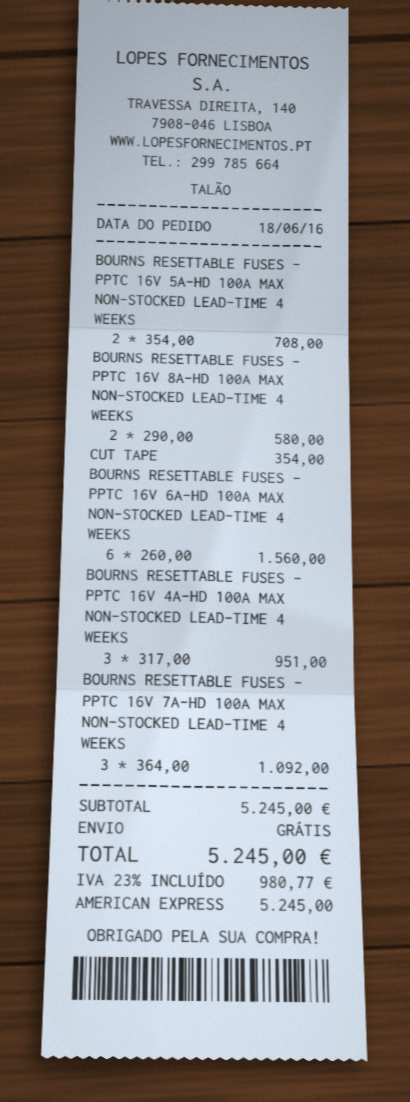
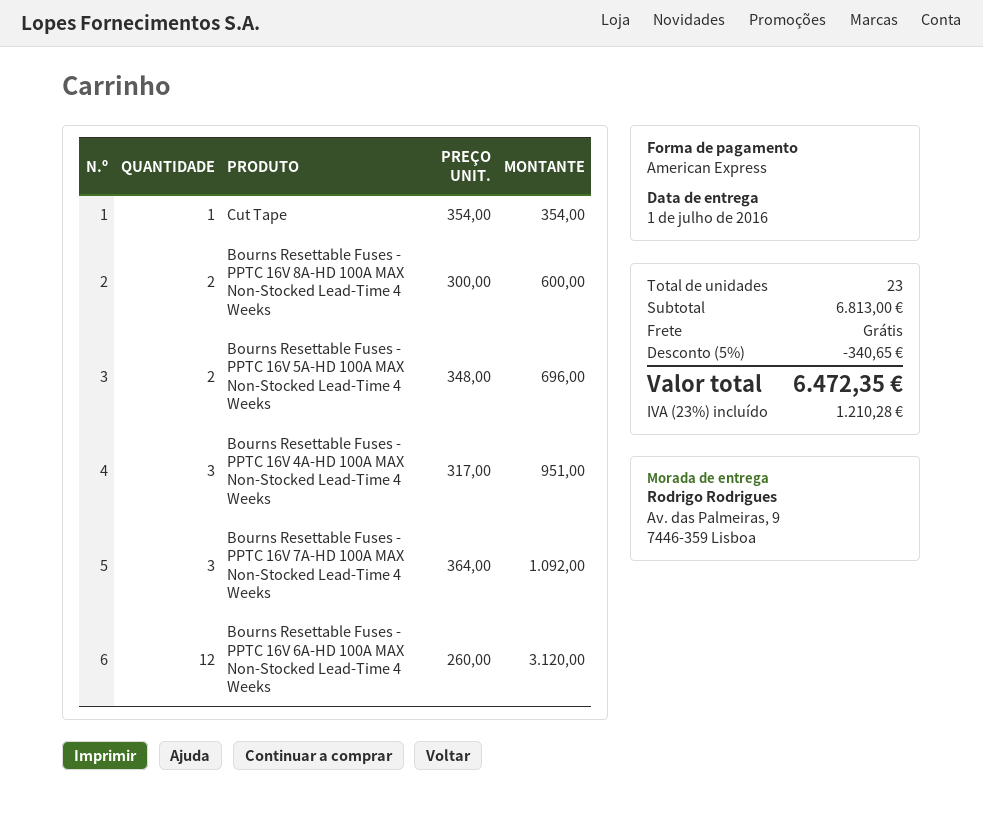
BOURNS RESETTABLE FUSES - PPTC 16V 5A-HD 100A MAX NON-STOCKED LEAD-TIME 4 WEEKS: 2 x 354.00 = 708.00 -> 2 x 348.00 = 696.00
BOURNS RESETTABLE FUSES - PPTC 16V 8A-HD 100A MAX NON-STOCKED LEAD-TIME 4 WEEKS: 2 x 290.00 = 580.00 -> 2 x 300.00 = 600.00
BOURNS RESETTABLE FUSES - PPTC 16V 6A-HD 100A MAX NON-STOCKED LEAD-TIME 4 WEEKS: 6 x 260.00 = 1560.00 -> 12 x 260.00 = 3120.00
subtotal: 5245.00 -> 6813.00
discount: none -> 5% = 340.65
tax: 23% = 980.77 -> 23% = 1210.28
total: 5245.00 -> 6472.35

